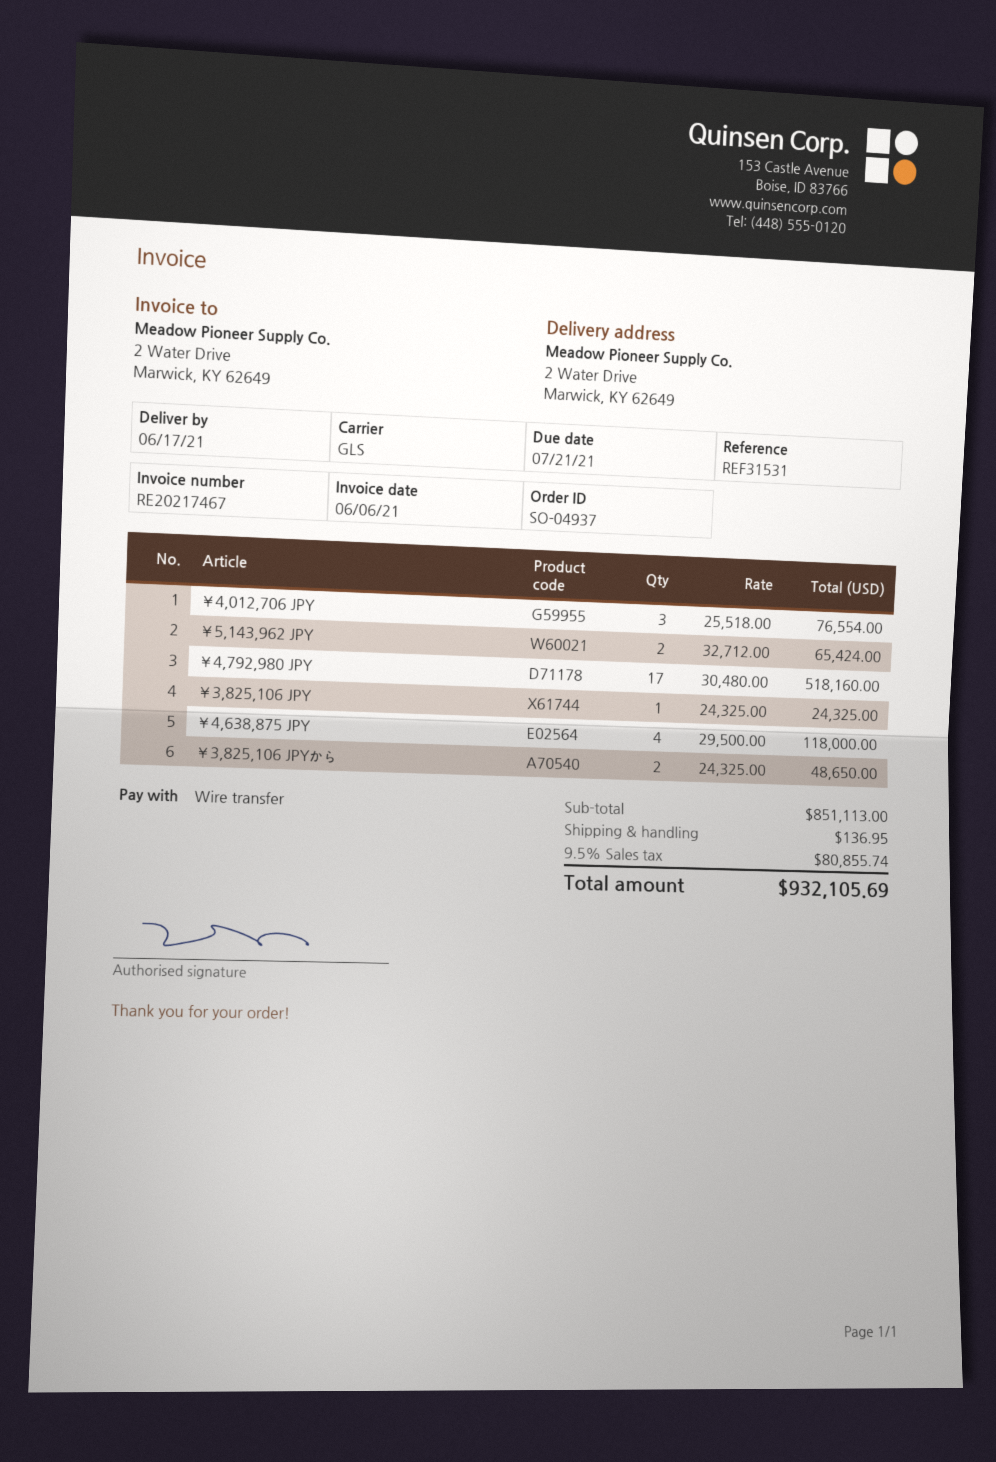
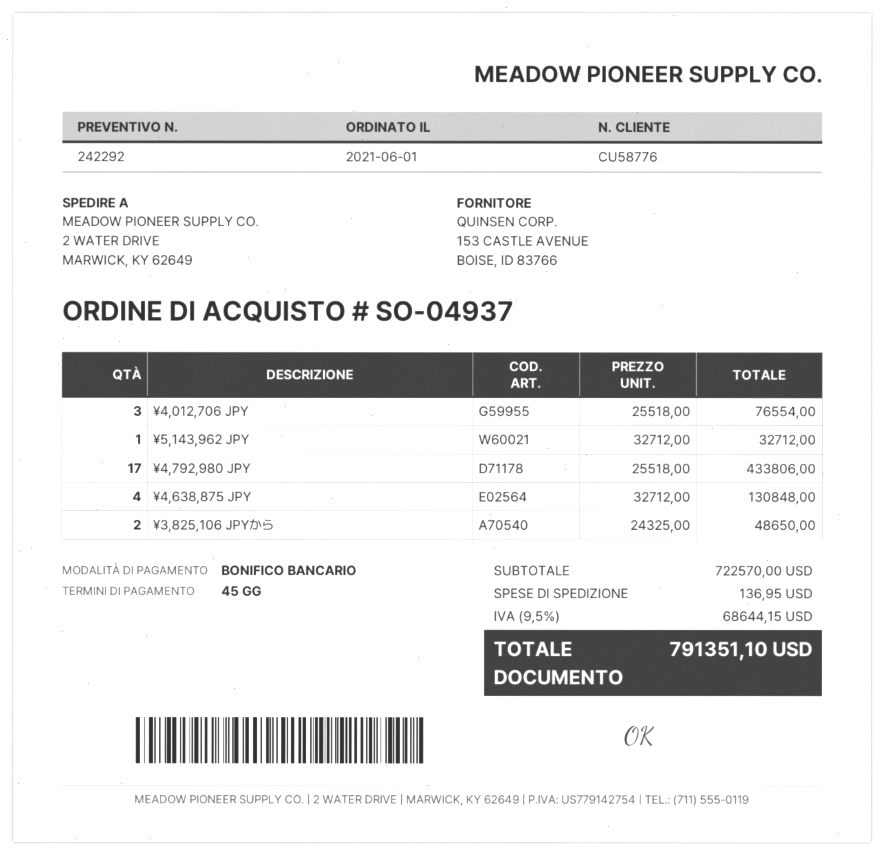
¥5,143,962 JPY: 2 x 32712.00 = 65424.00 -> 1 x 32712.00 = 32712.00
¥4,792,980 JPY: 17 x 30480.00 = 518160.00 -> 17 x 25518.00 = 433806.00
¥3,825,106 JPY: 1 x 24325.00 = 24325.00 -> none
¥4,638,875 JPY: 4 x 29500.00 = 118000.00 -> 4 x 32712.00 = 130848.00
subtotal: 851113.00 -> 722570.00
tax: 9.5% = 80855.74 -> 9.5% = 68644.15
total: 932105.69 -> 791351.10

